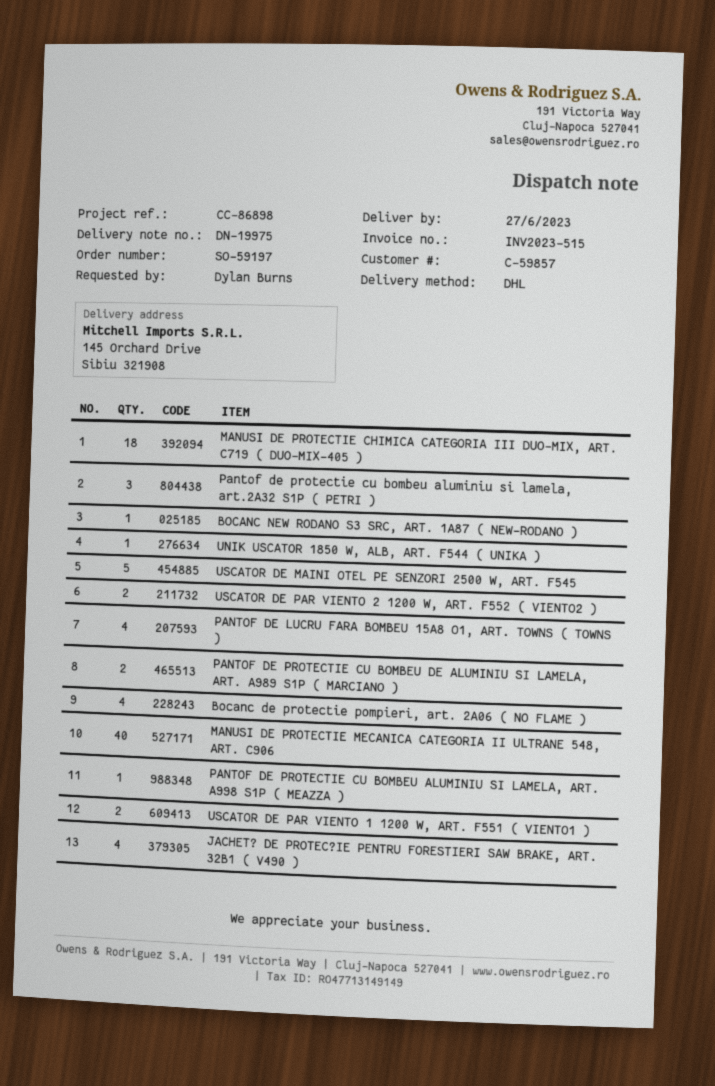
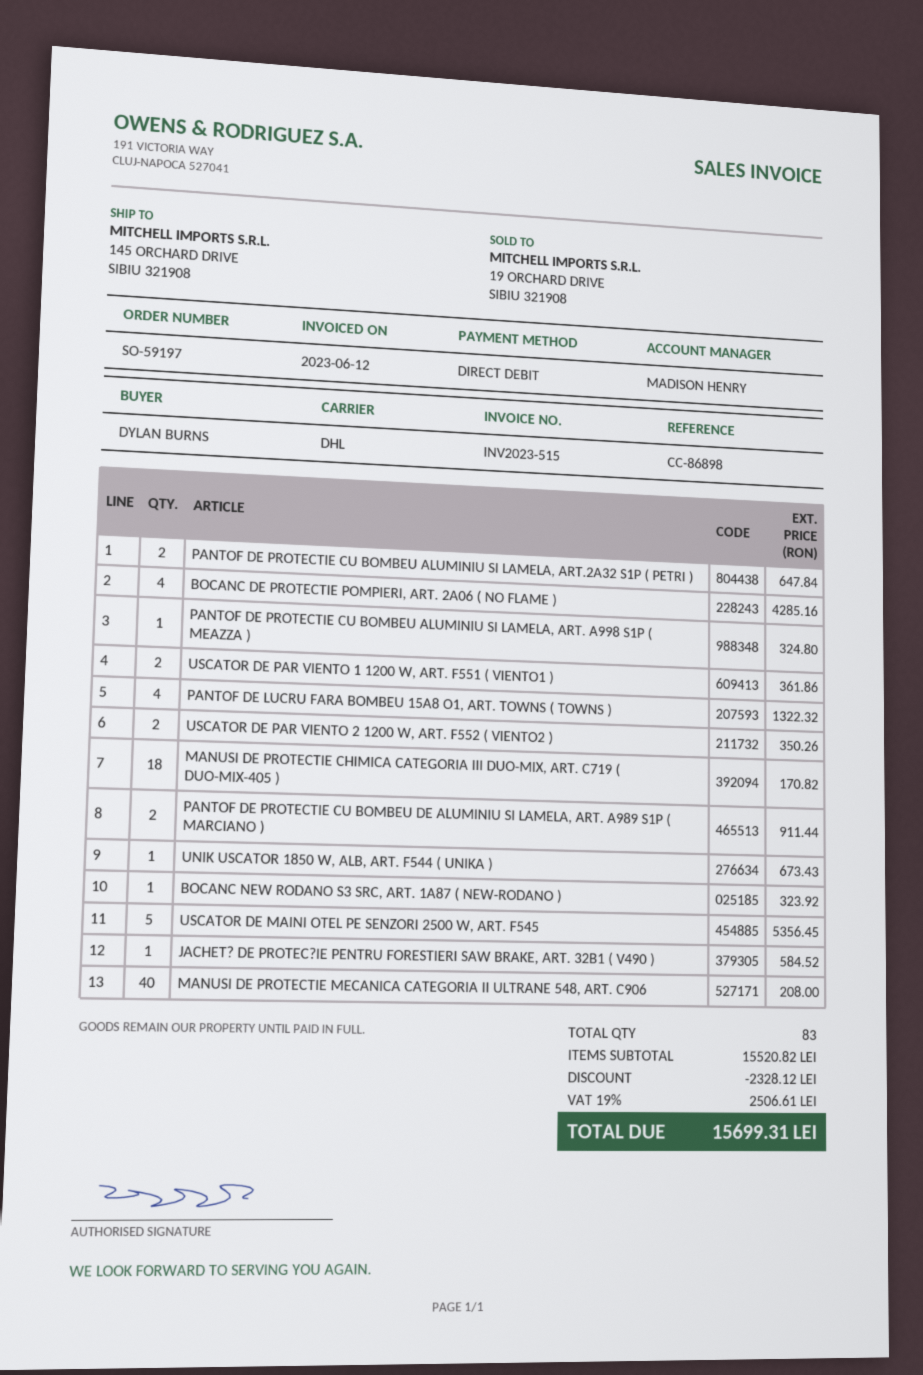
Pantof de protectie cu bombeu aluminiu si lamela, art.2A32 S1P ( PETRI ): 3 -> 2
JACHET? DE PROTEC?IE PENTRU FORESTIERI SAW BRAKE, ART. 32B1 ( V490 ): 4 -> 1

